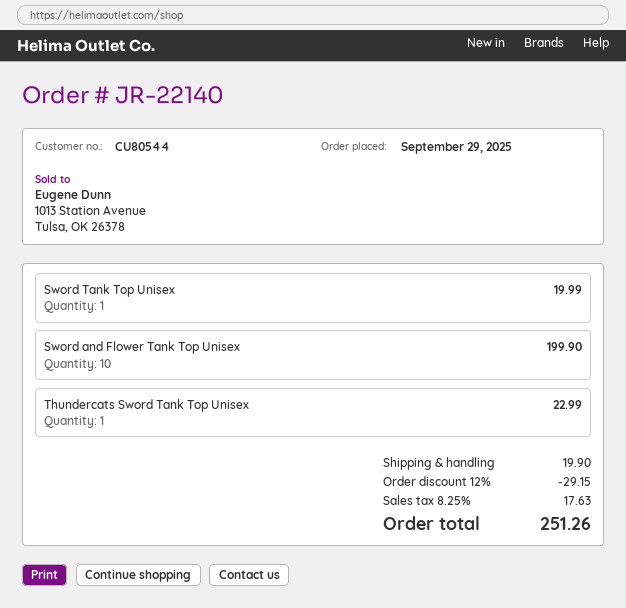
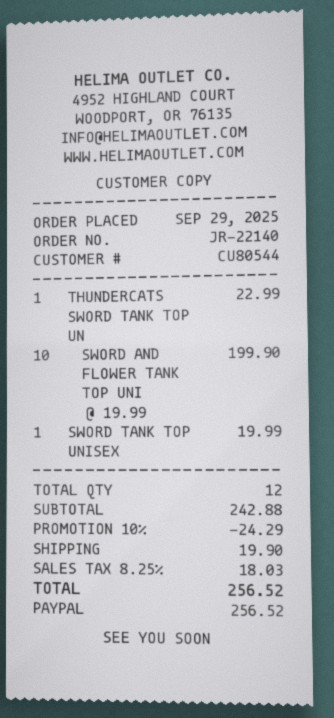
discount: 12% = 29.15 -> 10% = 24.29
tax: 8.25% = 17.63 -> 8.25% = 18.03
total: 251.26 -> 256.52

